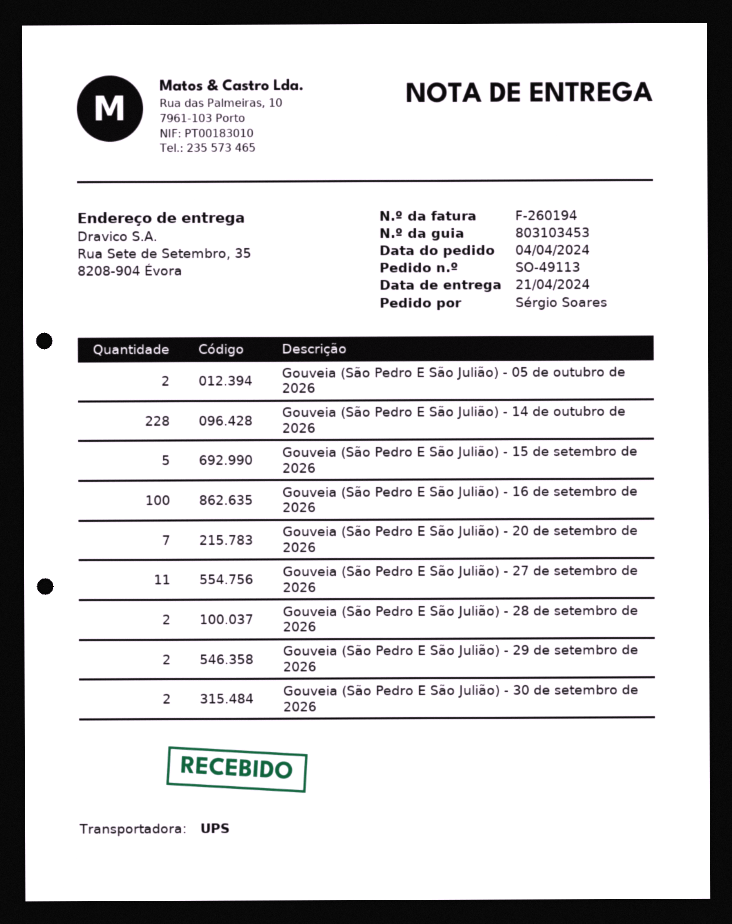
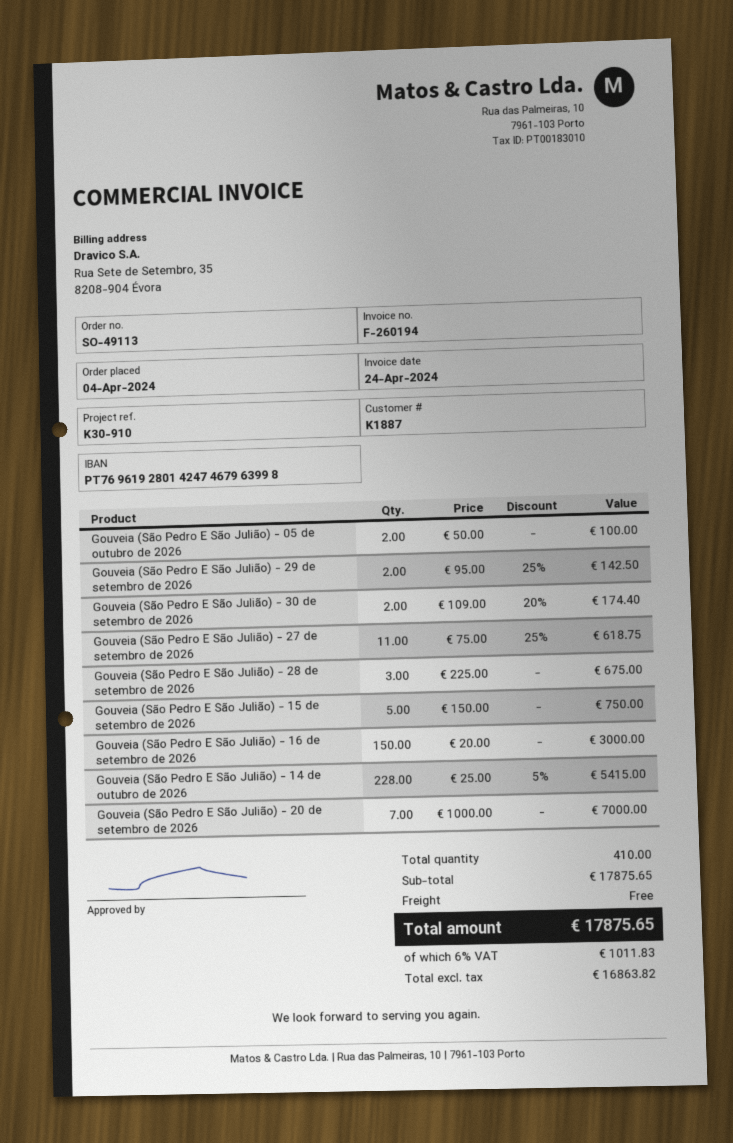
Gouveia (São Pedro E São Julião) - 16 de setembro de 2026: 100 -> 150
Gouveia (São Pedro E São Julião) - 28 de setembro de 2026: 2 -> 3

